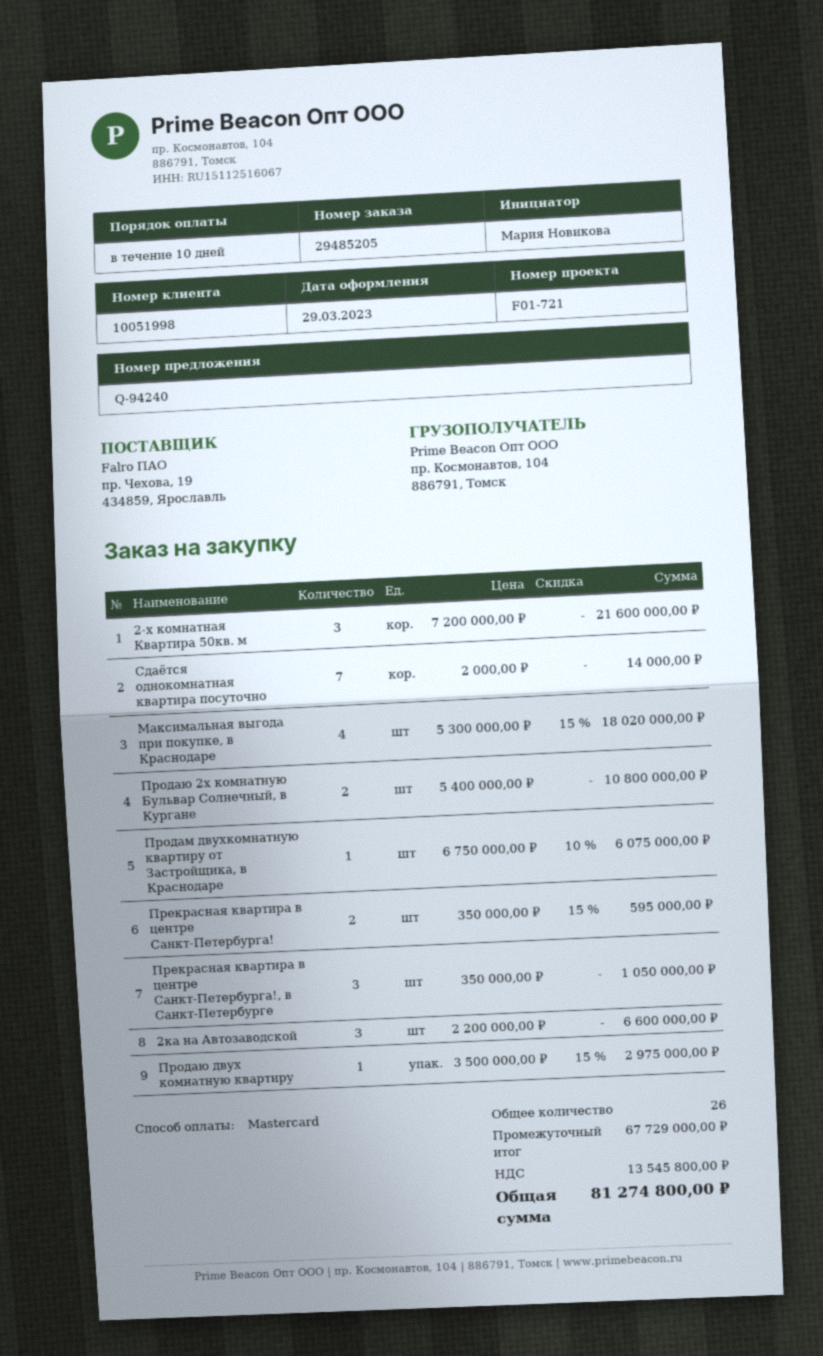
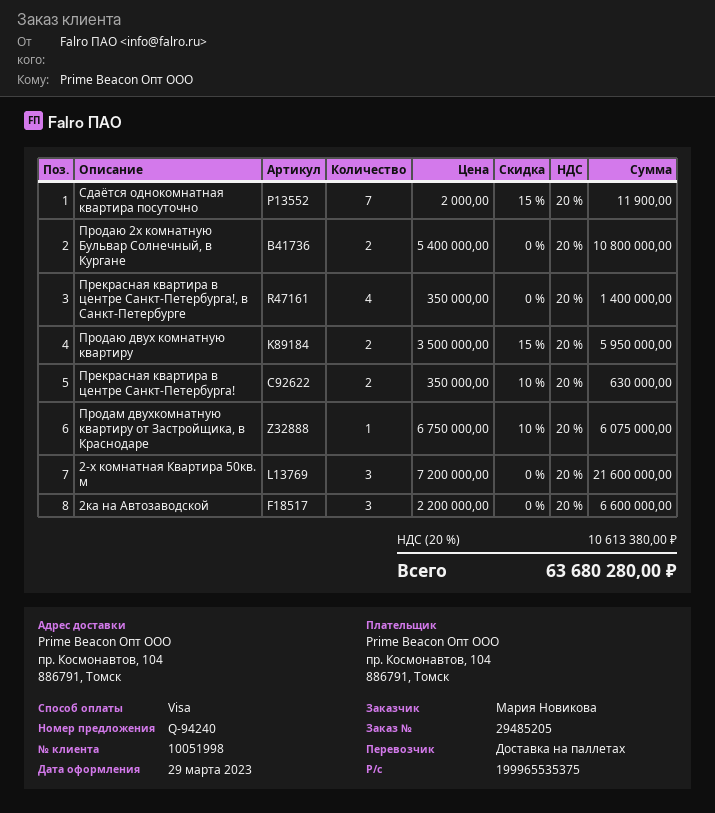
payment method: Mastercard -> Visa
Сдаётся однокомнатная квартира посуточно: 7 x 2000.00 = 14000.00 -> 7 x 2000.00 - 15% = 11900.00
Максимальная выгода при покупке, в Краснодаре: 4 x 5300000.00 - 15% = 18020000.00 -> none
Прекрасная квартира в центре Санкт-Петербурга!: 2 x 350000.00 - 15% = 595000.00 -> 2 x 350000.00 - 10% = 630000.00
Прекрасная квартира в центре Санкт-Петербурга!, в Санкт-Петербурге: 3 x 350000.00 = 1050000.00 -> 4 x 350000.00 = 1400000.00
Продаю двух комнатную квартиру: 1 x 3500000.00 - 15% = 2975000.00 -> 2 x 3500000.00 - 15% = 5950000.00
tax: 13545800.00 -> 10613380.00
total: 81274800.00 -> 63680280.00

